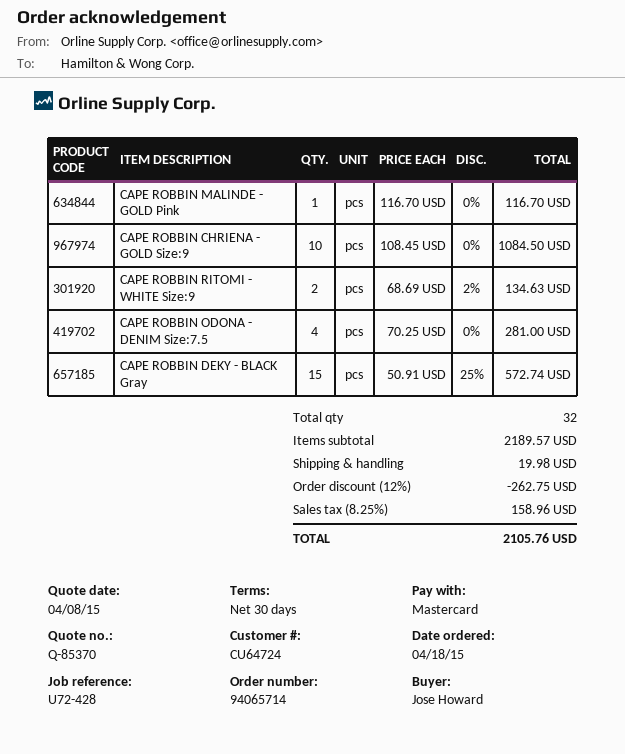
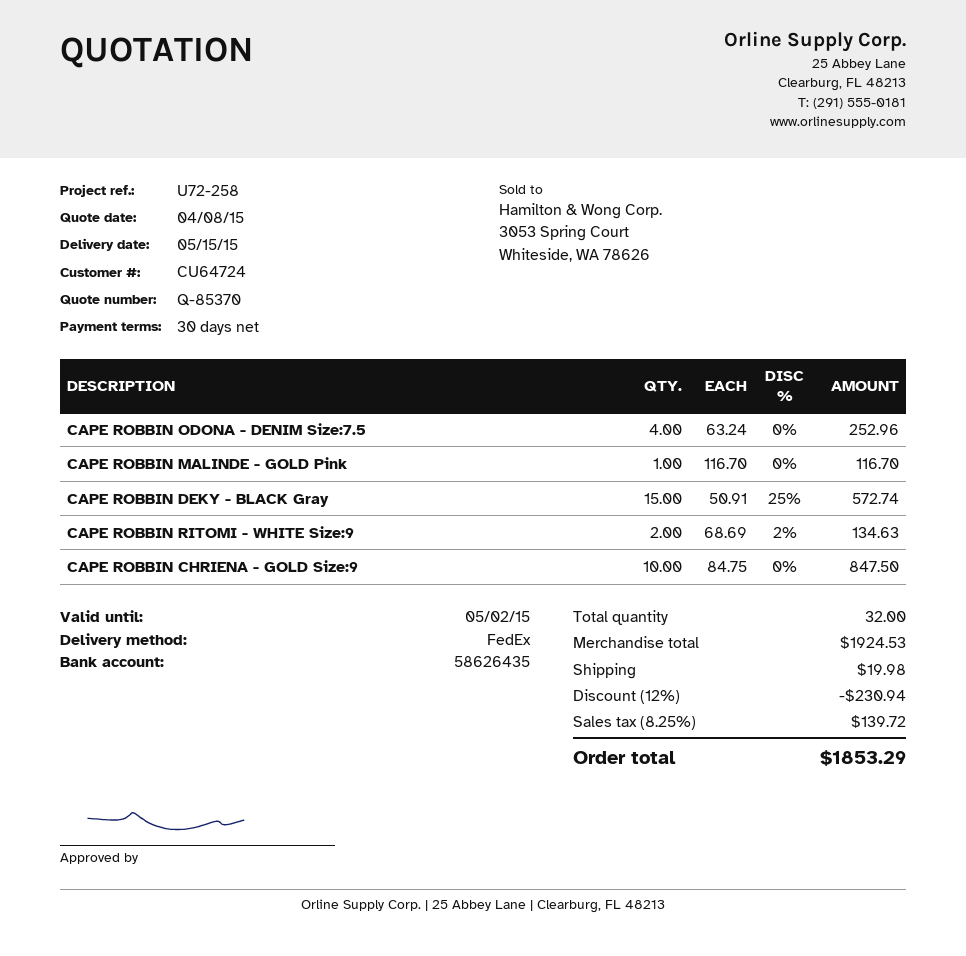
reference: U72-428 -> U72-258
CAPE ROBBIN CHRIENA - GOLD Size:9: 10 x 108.45 = 1084.50 -> 10 x 84.75 = 847.50
CAPE ROBBIN ODONA - DENIM Size:7.5: 4 x 70.25 = 281.00 -> 4 x 63.24 = 252.96
subtotal: 2189.57 -> 1924.53
discount: 12% = 262.75 -> 12% = 230.94
tax: 8.25% = 158.96 -> 8.25% = 139.72
total: 2105.76 -> 1853.29

